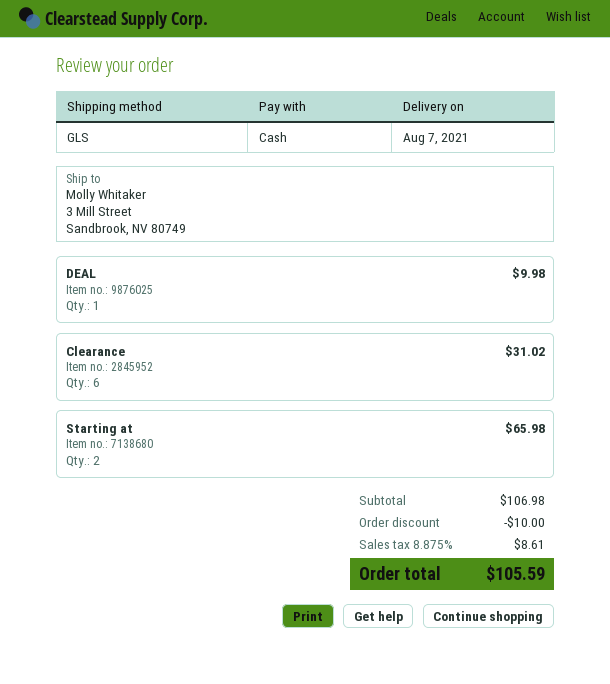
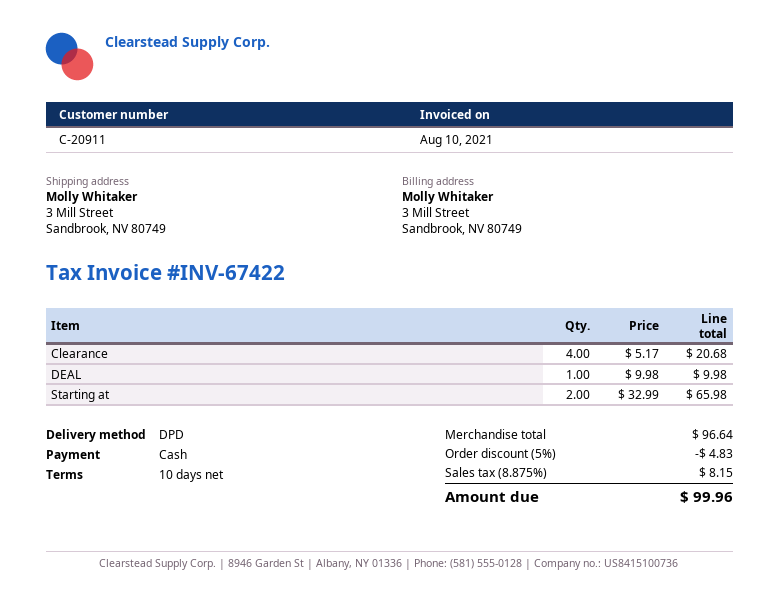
shipping method: GLS -> DPD
Clearance: 6 for 31.02 -> 4 for 20.68
subtotal: 106.98 -> 96.64
discount: 10.00 -> 4.83
tax: 8.875% = 8.61 -> 8.875% = 8.15
total: 105.59 -> 99.96

